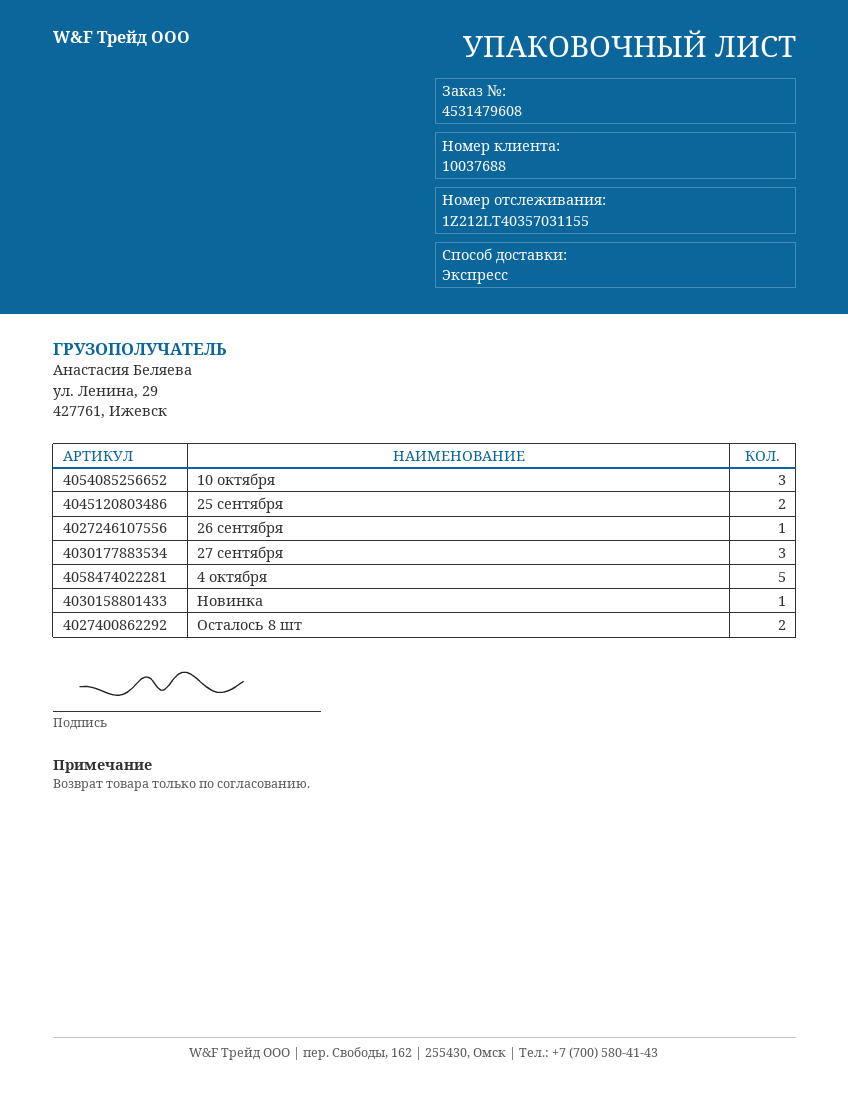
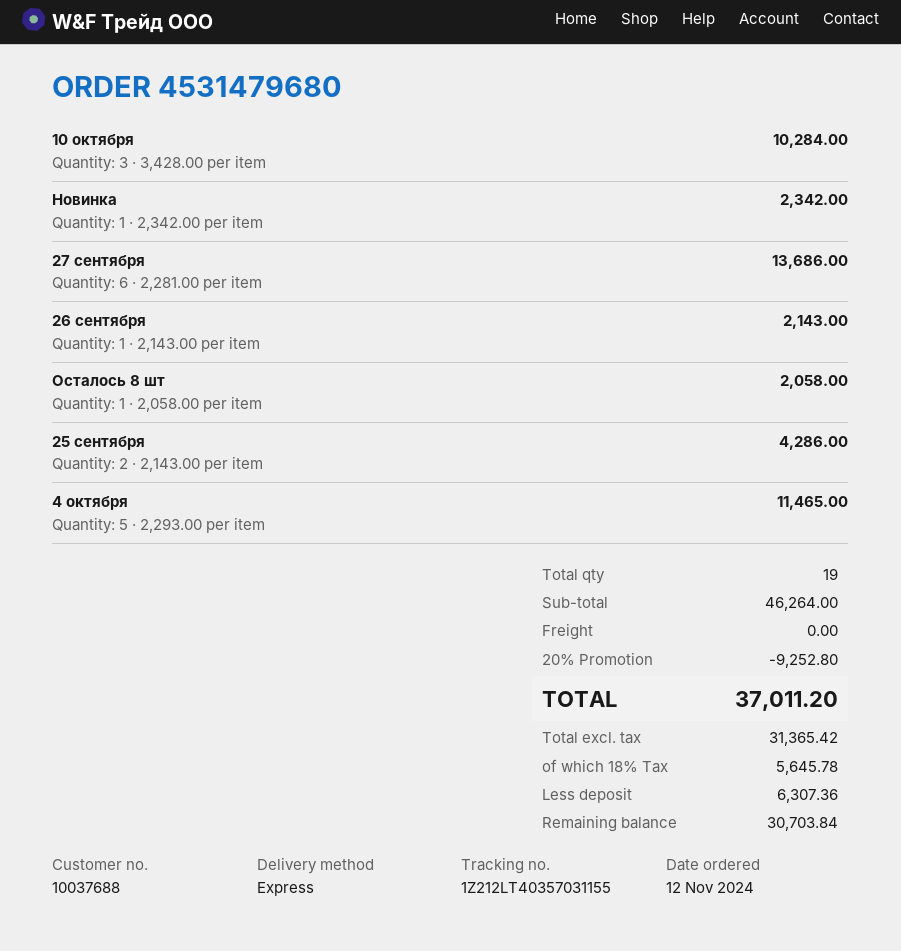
order number: 4531479608 -> 4531479680
27 сентября: 3 -> 6
Осталось 8 шт: 2 -> 1

